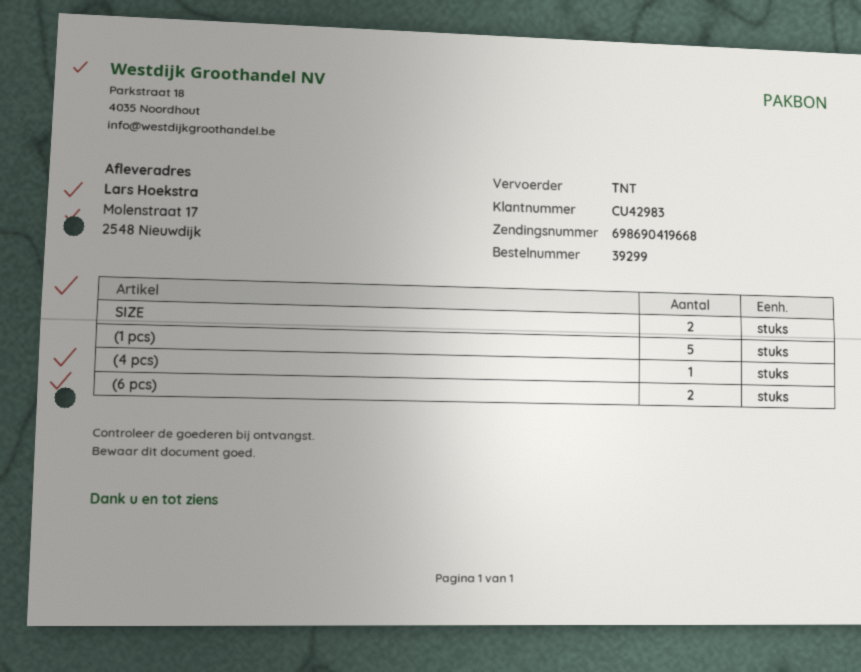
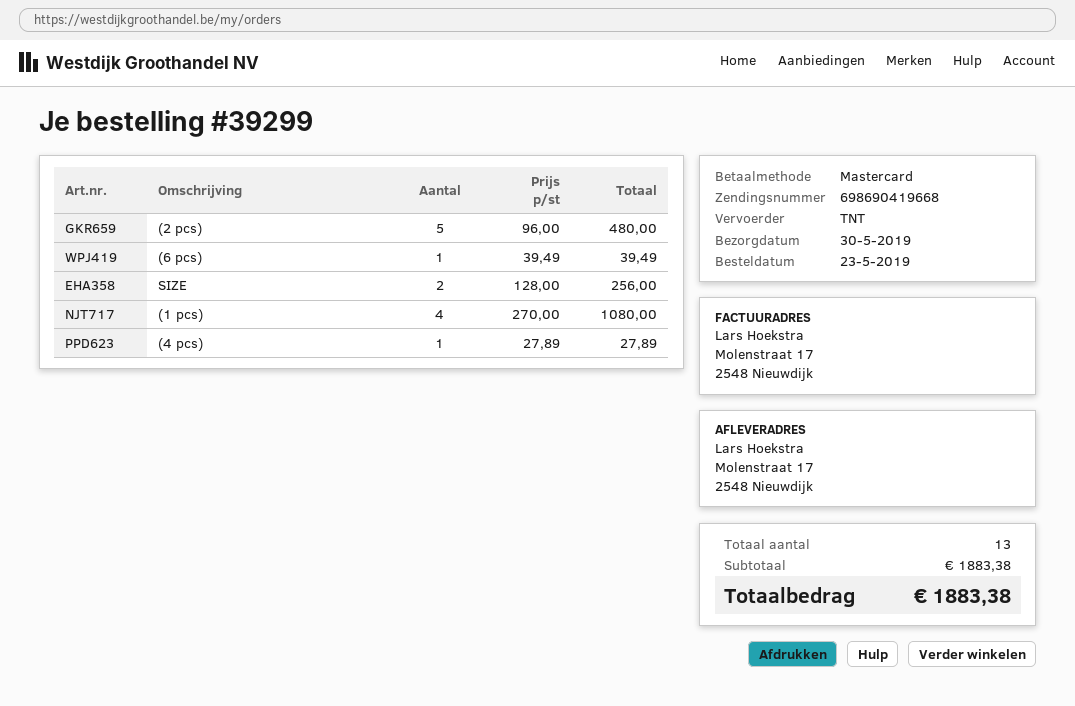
(1 pcs): 5 -> 4
(6 pcs): 2 -> 1
(2 pcs): none -> 5

